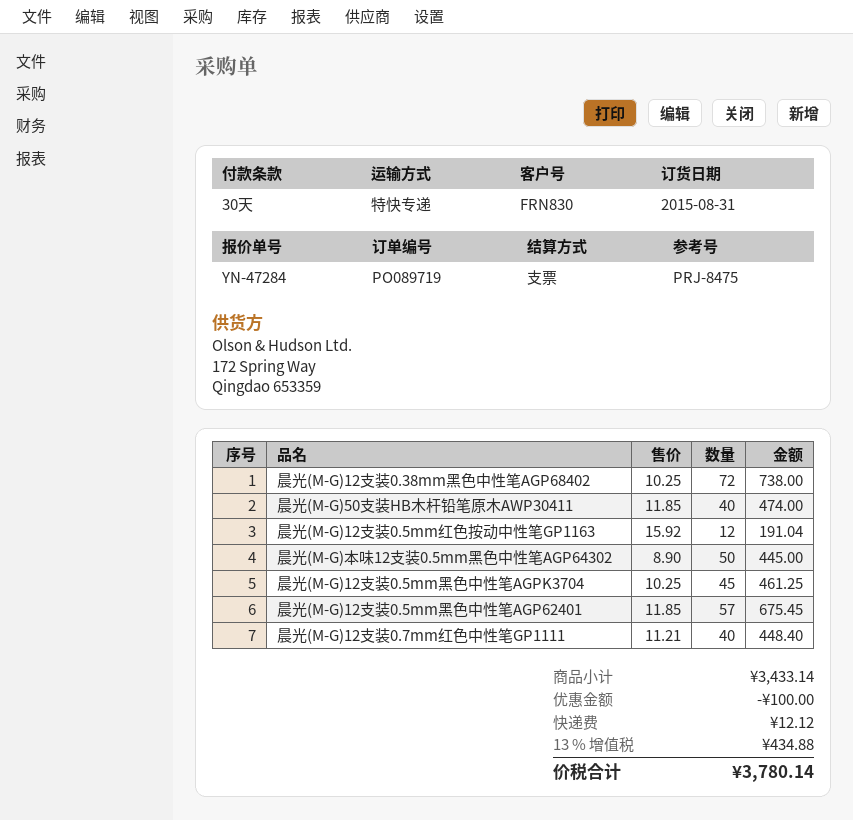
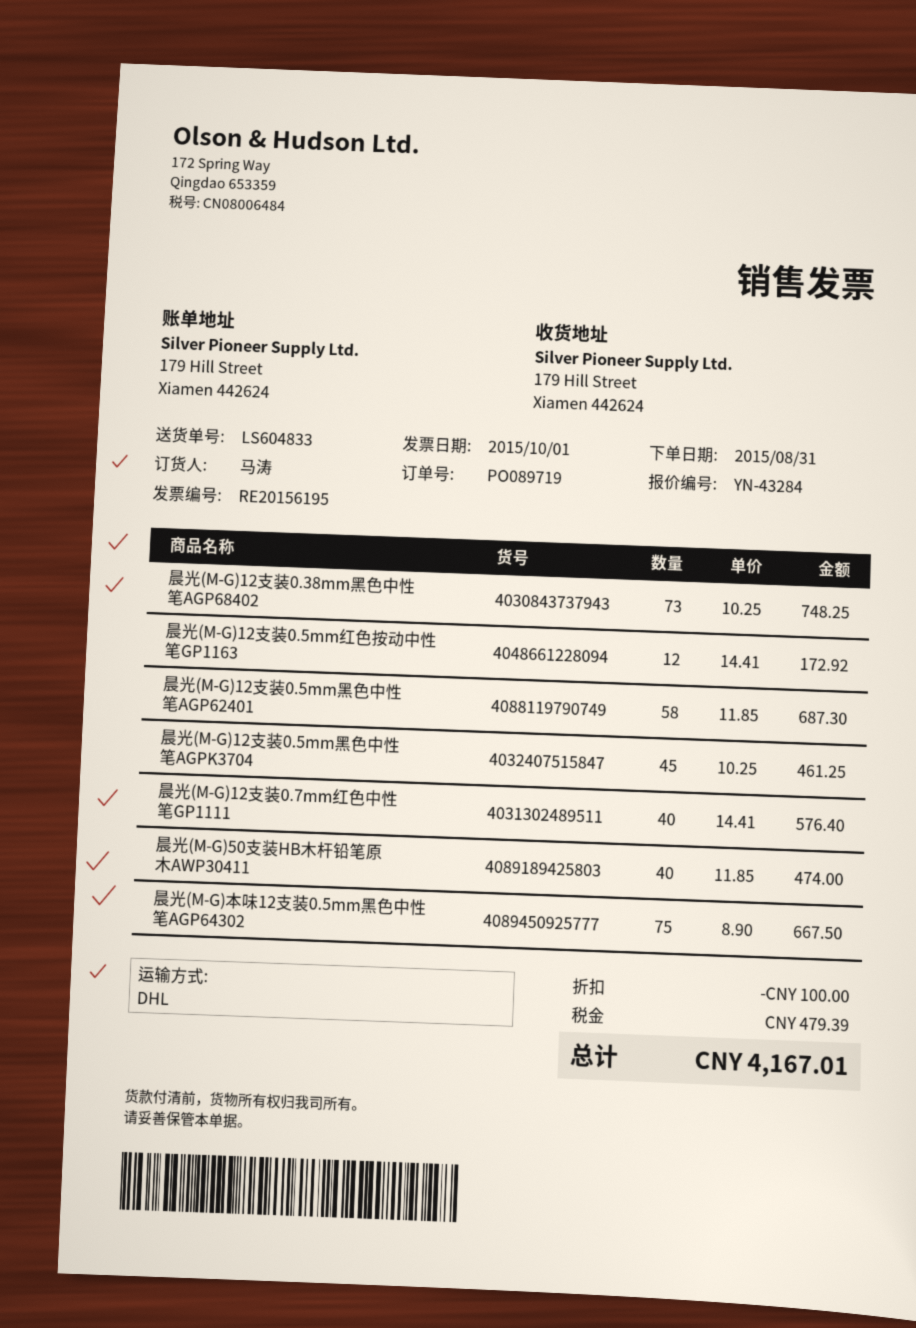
quote number: YN-47284 -> YN-43284
shipping method: express -> DHL
晨光(M-G)12支装0.38mm黑色中性笔AGP68402: 72 x 10.25 = 738.00 -> 73 x 10.25 = 748.25
晨光(M-G)12支装0.5mm红色按动中性笔GP1163: 12 x 15.92 = 191.04 -> 12 x 14.41 = 172.92
晨光(M-G)本味12支装0.5mm黑色中性笔AGP64302: 50 x 8.90 = 445.00 -> 75 x 8.90 = 667.50
晨光(M-G)12支装0.5mm黑色中性笔AGP62401: 57 x 11.85 = 675.45 -> 58 x 11.85 = 687.30
晨光(M-G)12支装0.7mm红色中性笔GP1111: 40 x 11.21 = 448.40 -> 40 x 14.41 = 576.40
shipping: 12.12 -> none
tax: 434.88 -> 479.39
total: 3780.14 -> 4167.01

